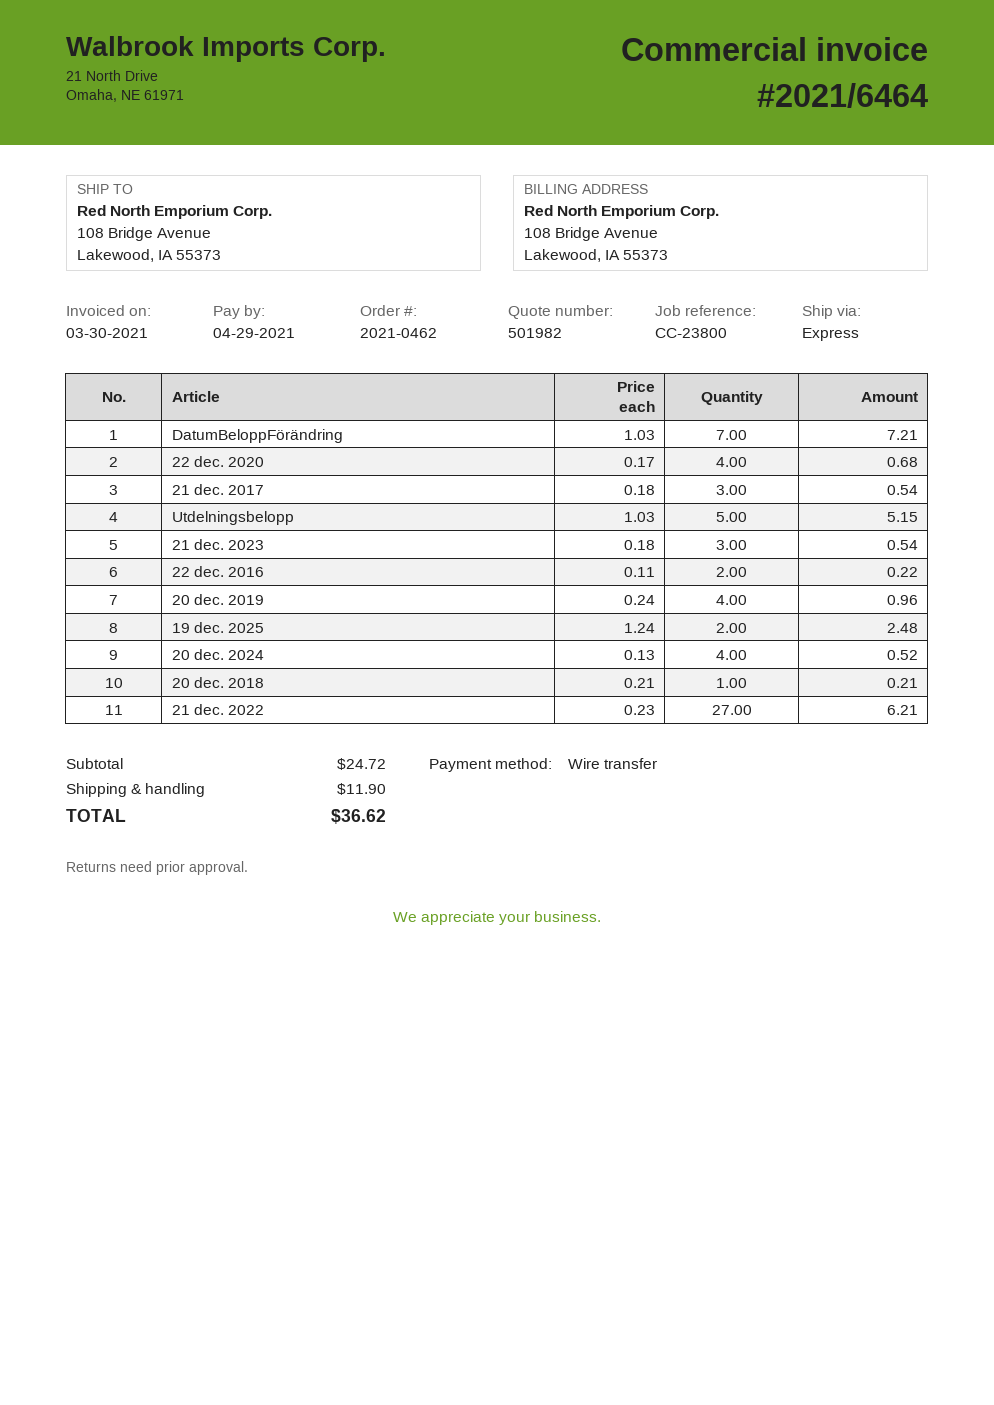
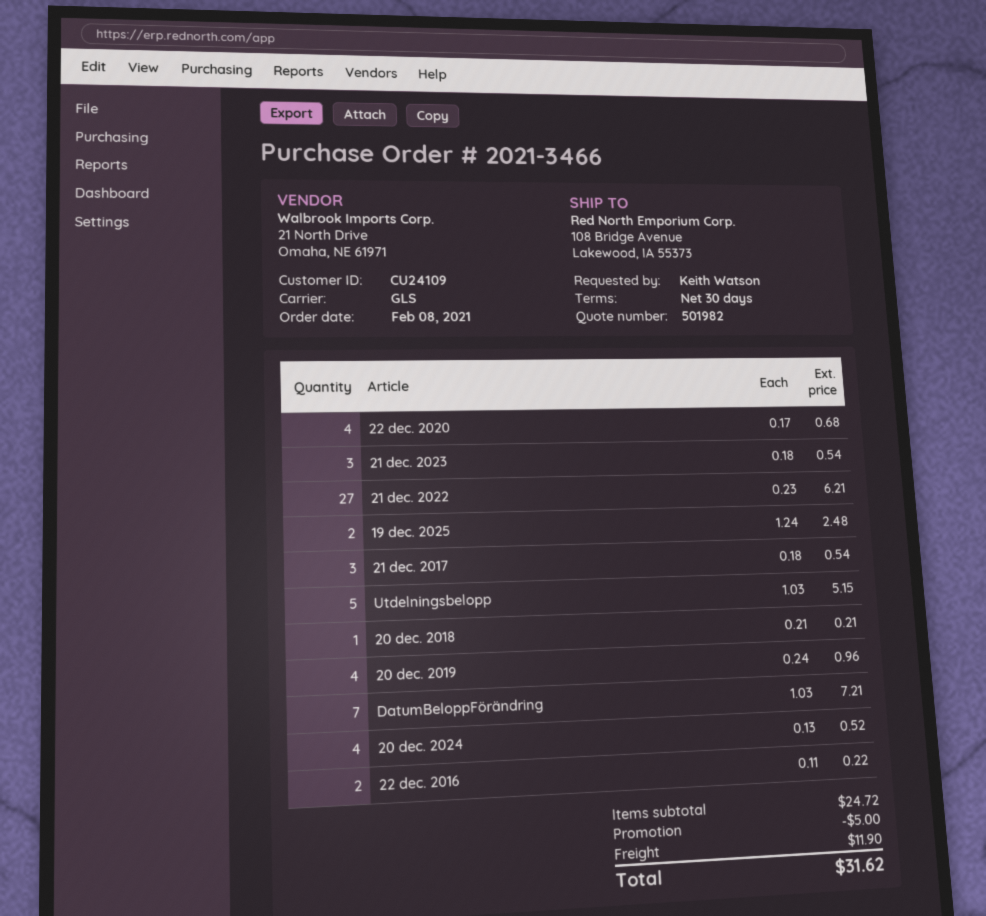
order number: 2021-0462 -> 2021-3466
shipping method: express -> GLS
discount: none -> 5.00
total: 36.62 -> 31.62

